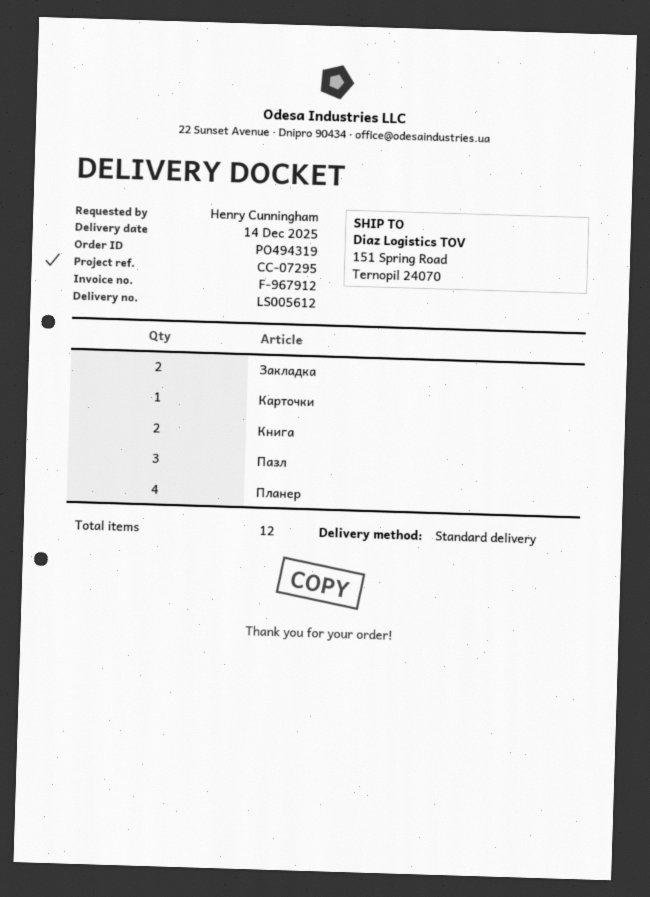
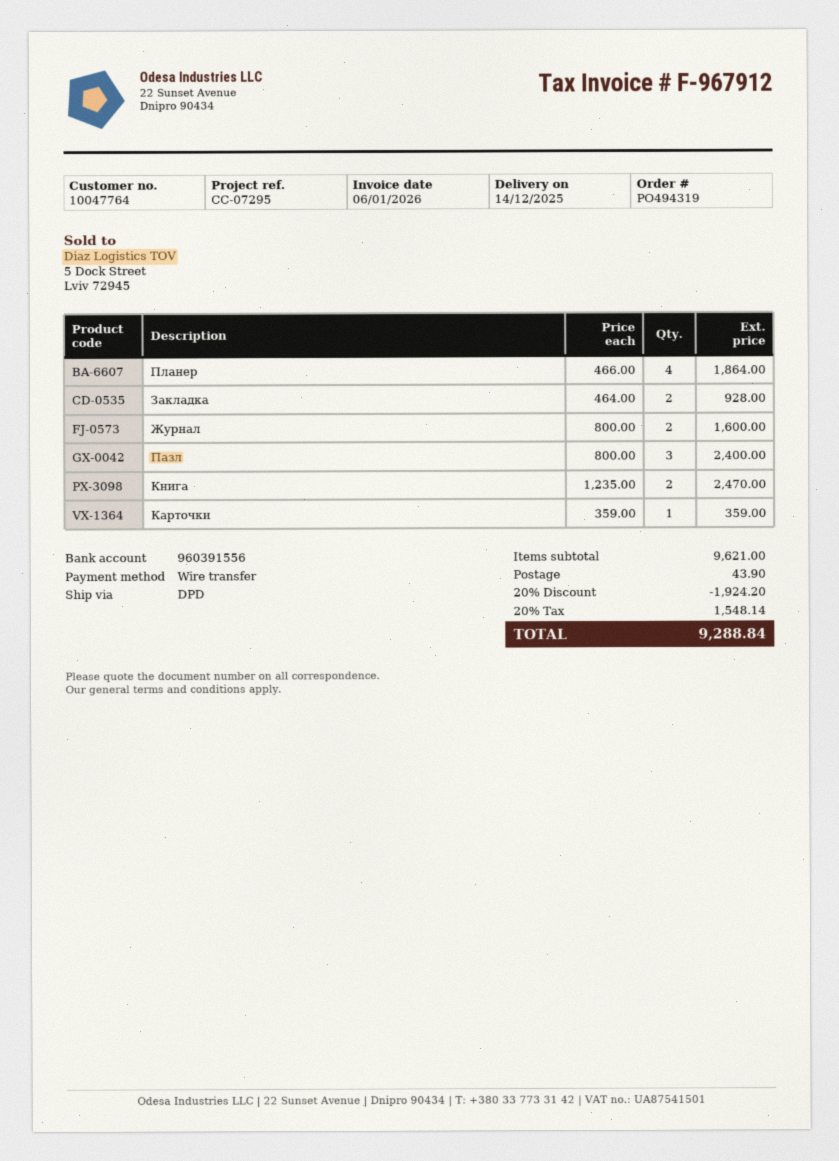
shipping method: standard -> DPD
Журнал: none -> 2

